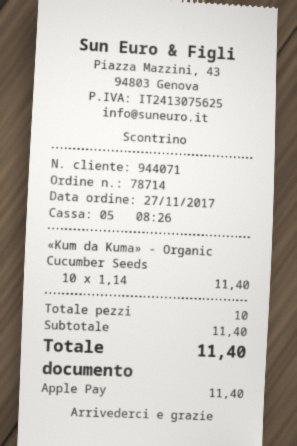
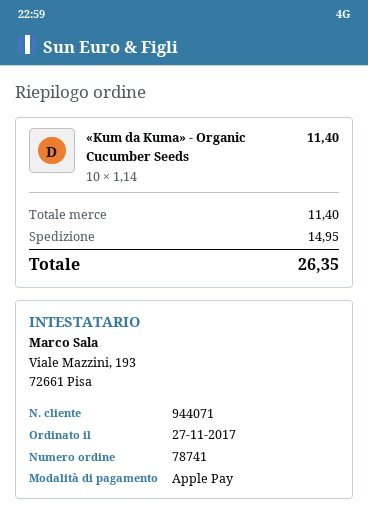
order number: 78714 -> 78741
shipping: none -> 14.95
total: 11.40 -> 26.35

